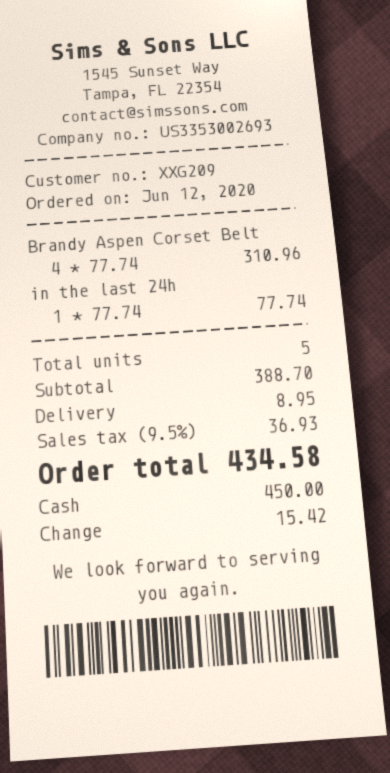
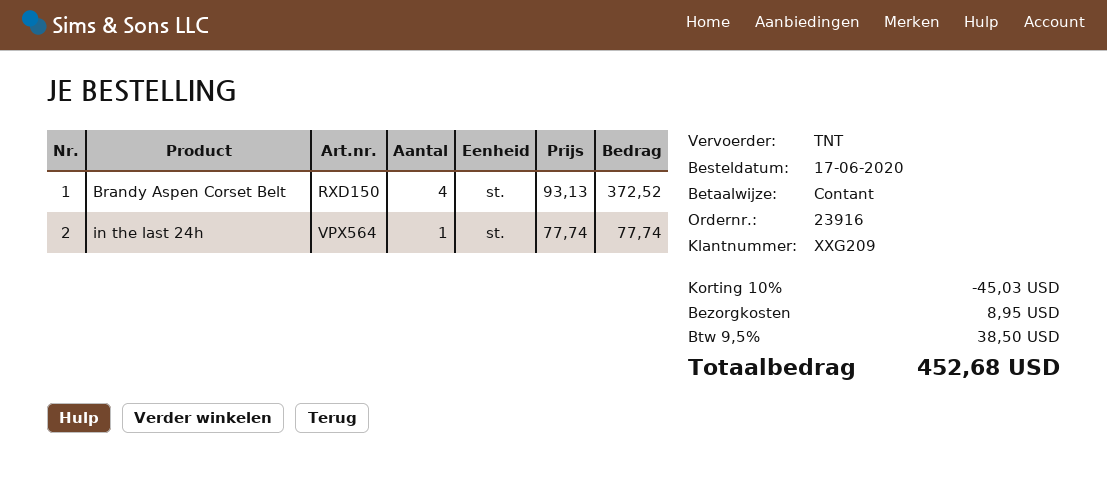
order date: 2020-06-12 -> 2020-06-17
Brandy Aspen Corset Belt: 4 x 77.74 = 310.96 -> 4 x 93.13 = 372.52
discount: none -> 10% = 45.03
tax: 9.5% = 36.93 -> 9.5% = 38.50
total: 434.58 -> 452.68

